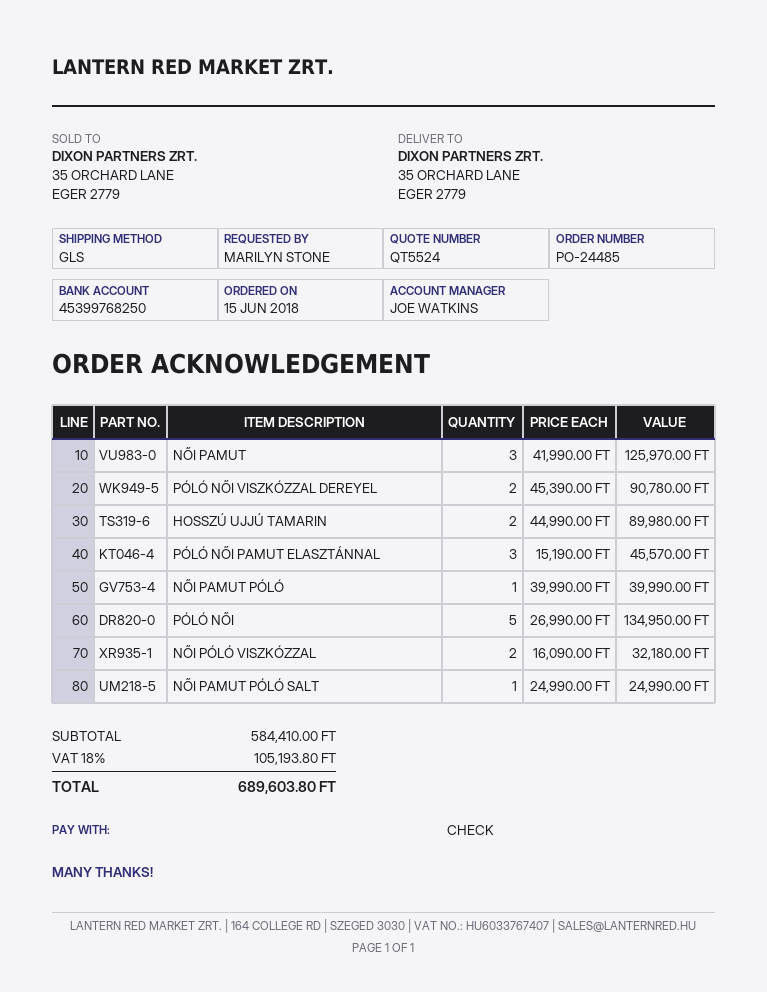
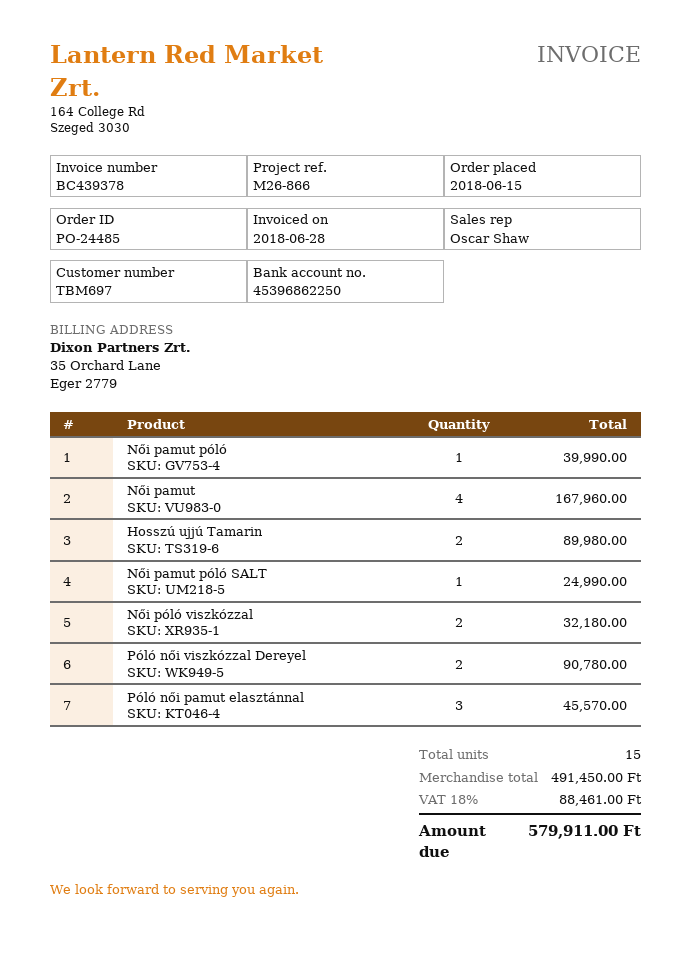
sales rep: JOE WATKINS -> Oscar Shaw
bank account: 45399768250 -> 45396862250
NŐI PAMUT: 3 for 125970.00 -> 4 for 167960.00
PÓLÓ NŐI: 5 for 134950.00 -> none
subtotal: 584410.00 -> 491450.00
tax: 18% = 105193.80 -> 18% = 88461.00
total: 689603.80 -> 579911.00

